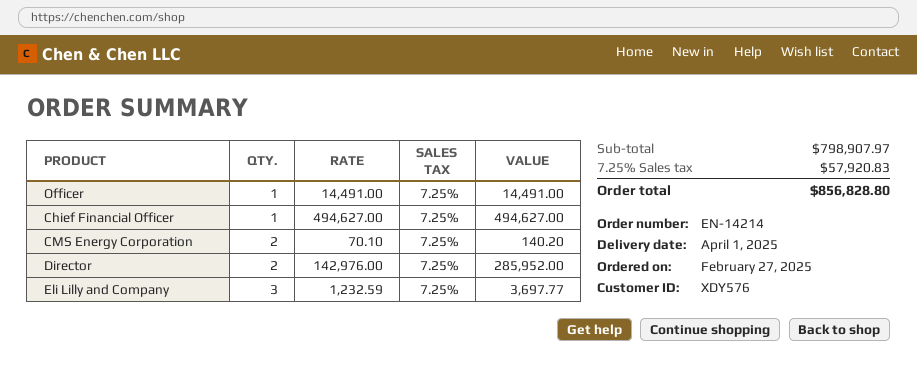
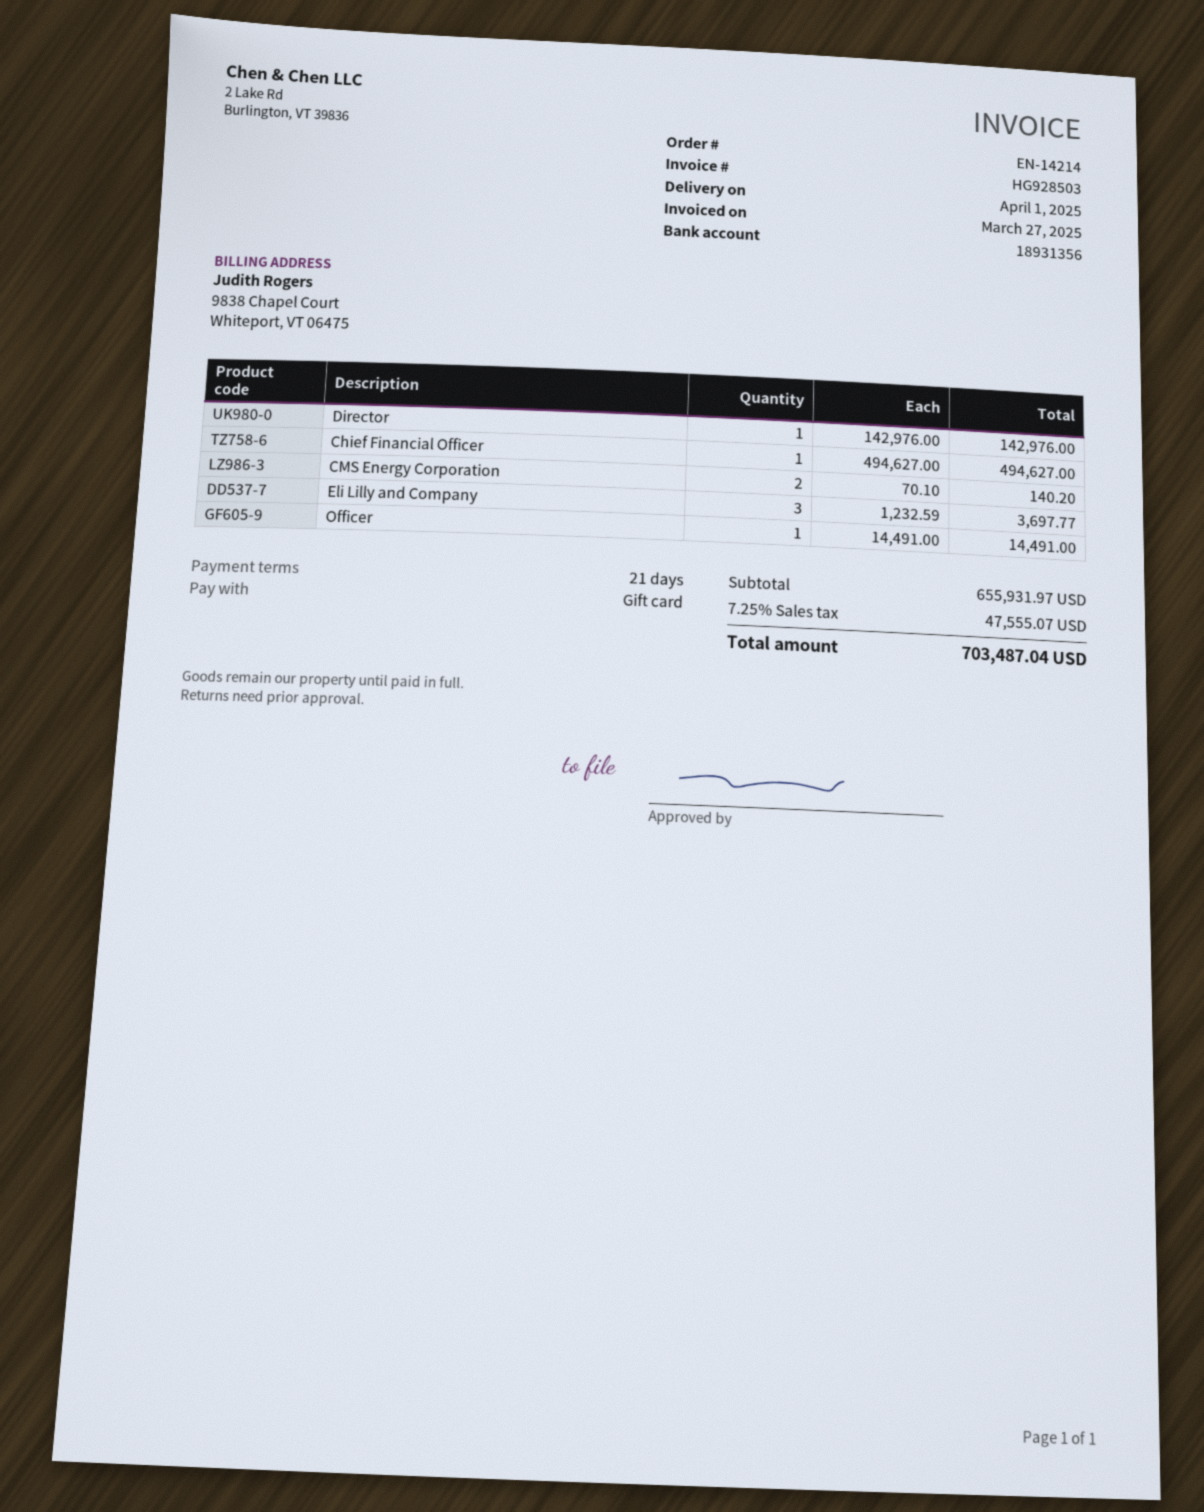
Director: 2 x 142976.00 = 285952.00 -> 1 x 142976.00 = 142976.00
subtotal: 798907.97 -> 655931.97
tax: 7.25% = 57920.83 -> 7.25% = 47555.07
total: 856828.80 -> 703487.04

